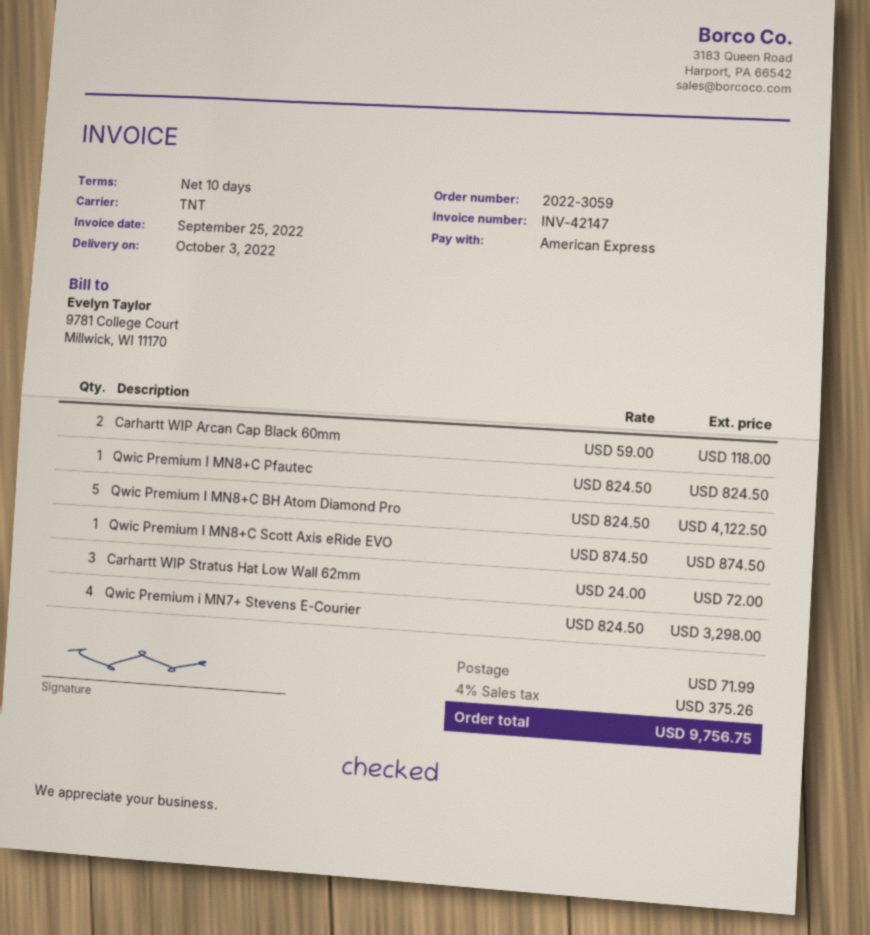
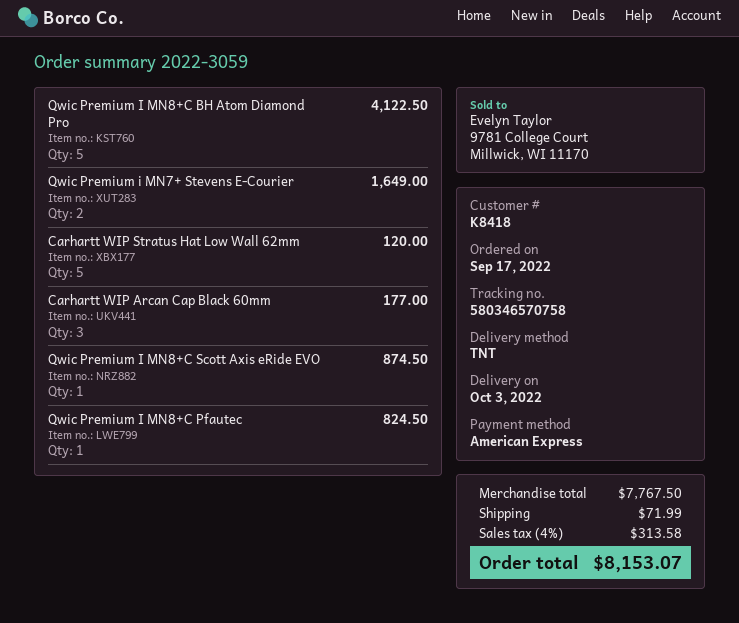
Carhartt WIP Arcan Cap Black 60mm: 2 for 118.00 -> 3 for 177.00
Carhartt WIP Stratus Hat Low Wall 62mm: 3 for 72.00 -> 5 for 120.00
Qwic Premium i MN7+ Stevens E-Courier: 4 for 3298.00 -> 2 for 1649.00
tax: 4% = 375.26 -> 4% = 313.58
total: 9756.75 -> 8153.07

